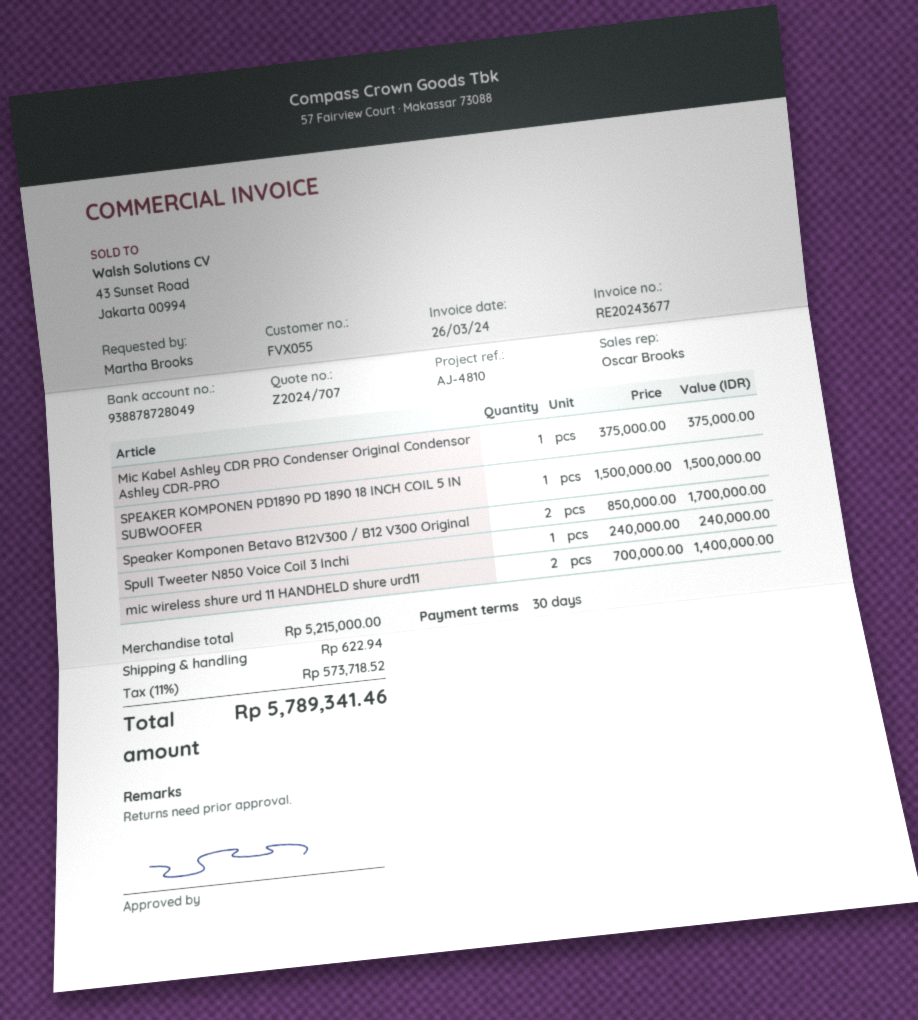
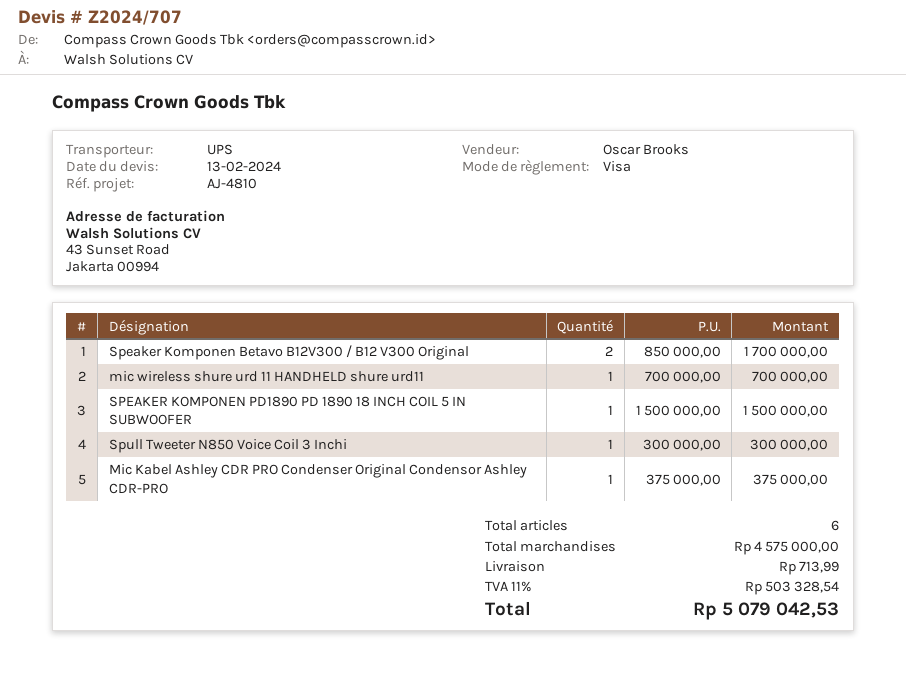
Spull Tweeter N850 Voice Coil 3 Inchi: 1 x 240000.00 = 240000.00 -> 1 x 300000.00 = 300000.00
mic wireless shure urd 11 HANDHELD shure urd11: 2 x 700000.00 = 1400000.00 -> 1 x 700000.00 = 700000.00
subtotal: 5215000.00 -> 4575000.00
shipping: 622.94 -> 713.99
tax: 11% = 573718.52 -> 11% = 503328.54
total: 5789341.46 -> 5079042.53

